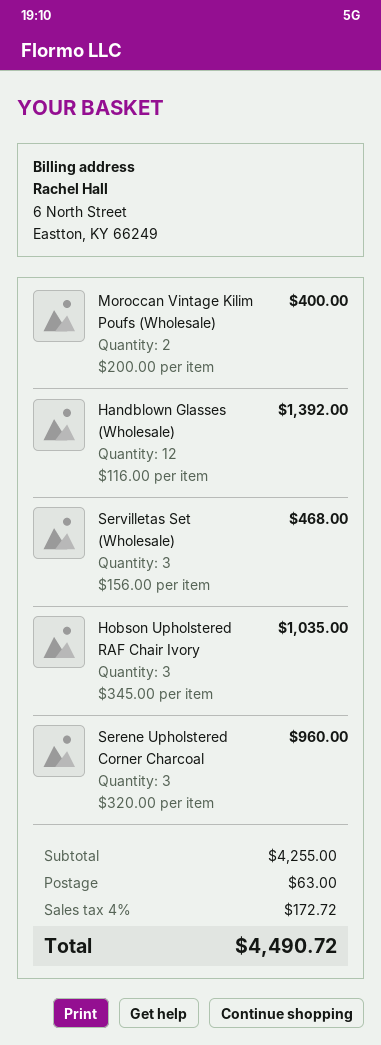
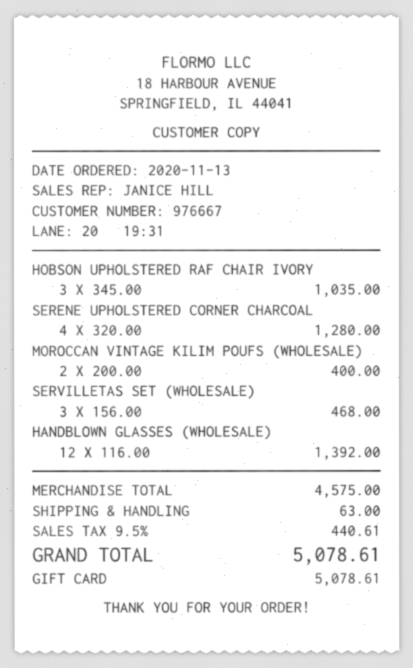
Serene Upholstered Corner Charcoal: 3 x 320.00 = 960.00 -> 4 x 320.00 = 1280.00
subtotal: 4255.00 -> 4575.00
tax: 4% = 172.72 -> 9.5% = 440.61
total: 4490.72 -> 5078.61

